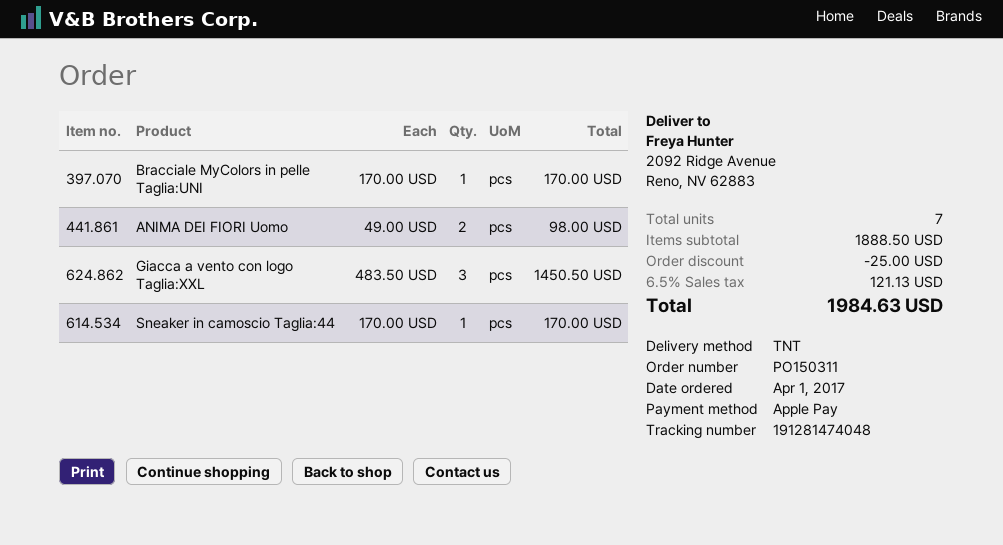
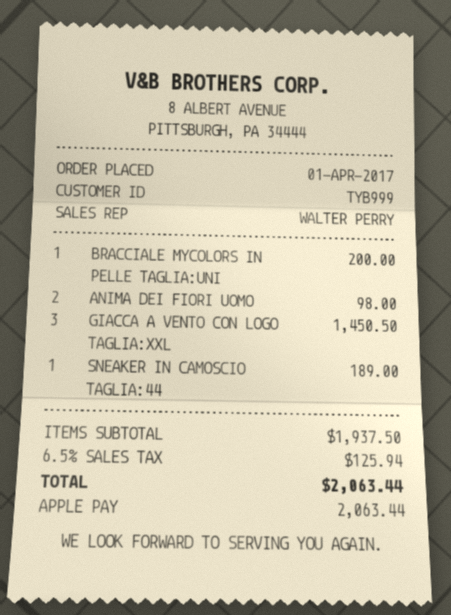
Bracciale MyColors in pelle Taglia:UNI: 1 for 170.00 -> 1 for 200.00
Sneaker in camoscio Taglia:44: 1 for 170.00 -> 1 for 189.00
subtotal: 1888.50 -> 1937.50
discount: 25.00 -> none
tax: 6.5% = 121.13 -> 6.5% = 125.94
total: 1984.63 -> 2063.44

